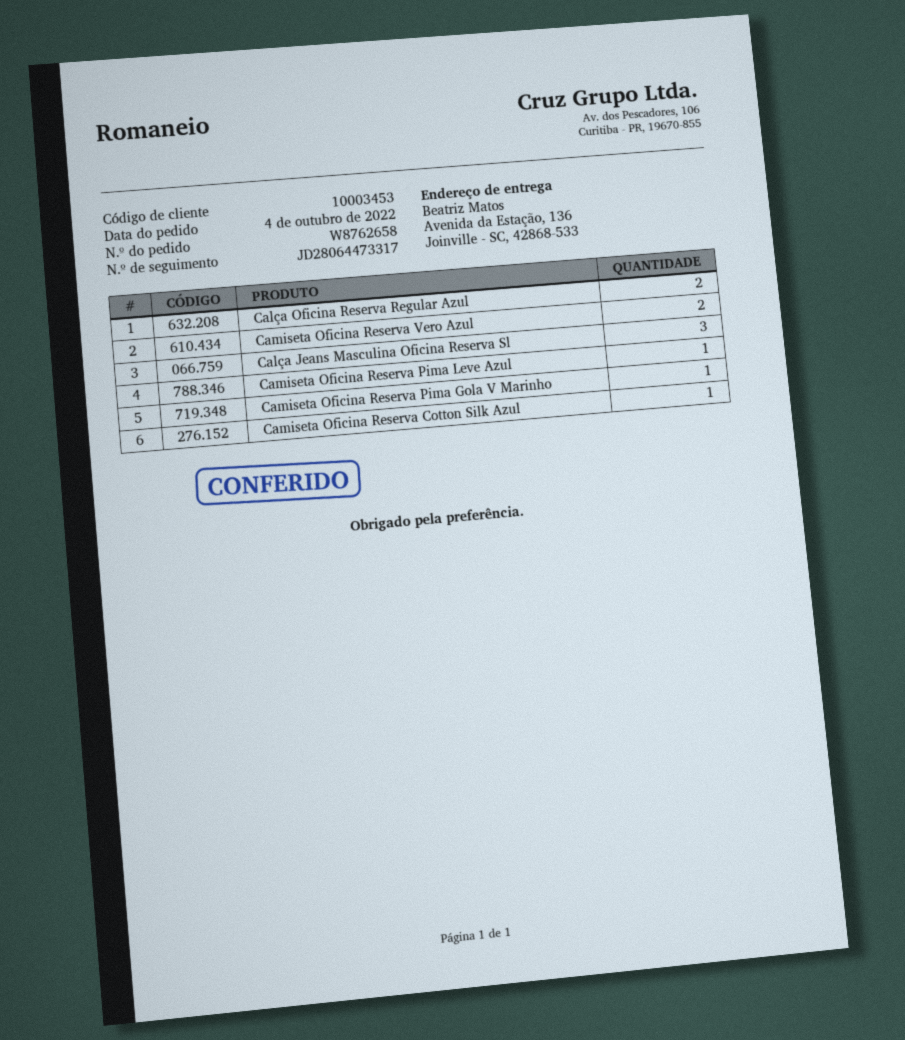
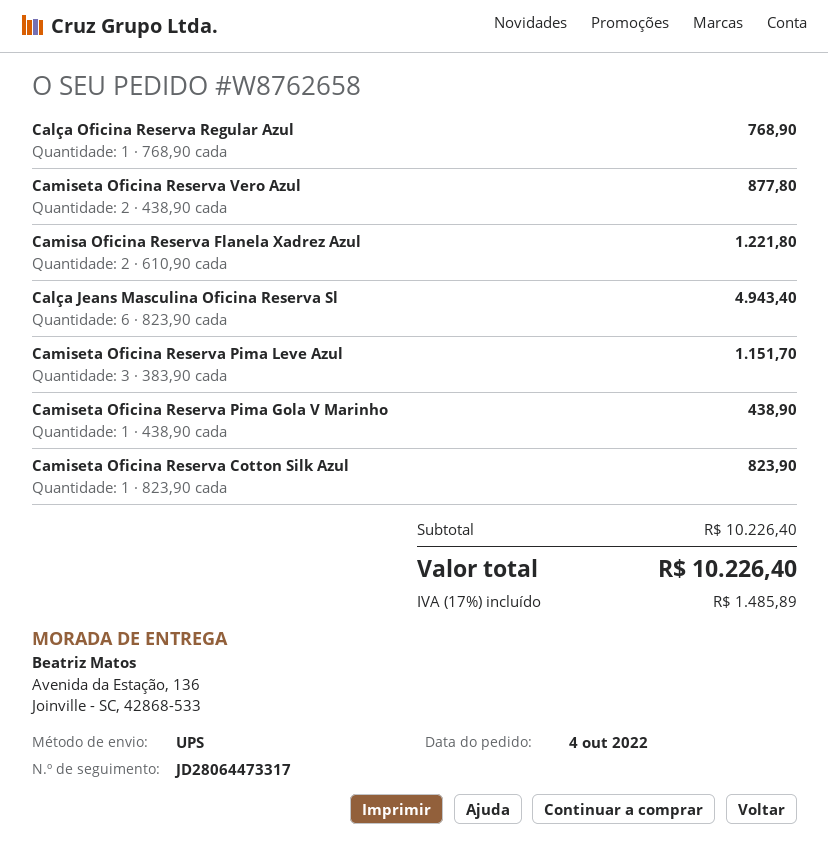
Calça Oficina Reserva Regular Azul: 2 -> 1
Calça Jeans Masculina Oficina Reserva Sl: 3 -> 6
Camiseta Oficina Reserva Pima Leve Azul: 1 -> 3
Camisa Oficina Reserva Flanela Xadrez Azul: none -> 2

